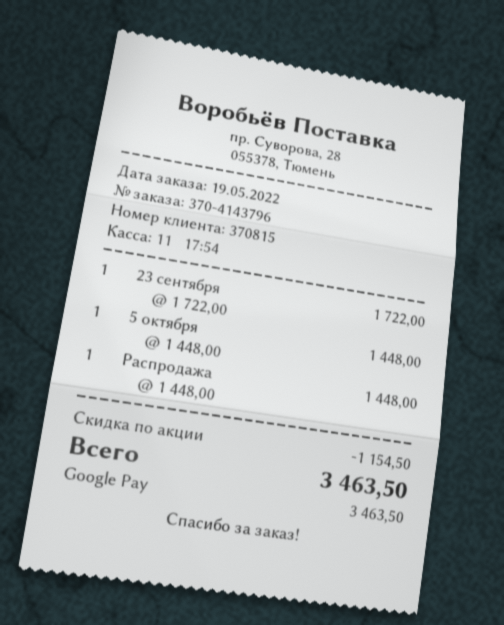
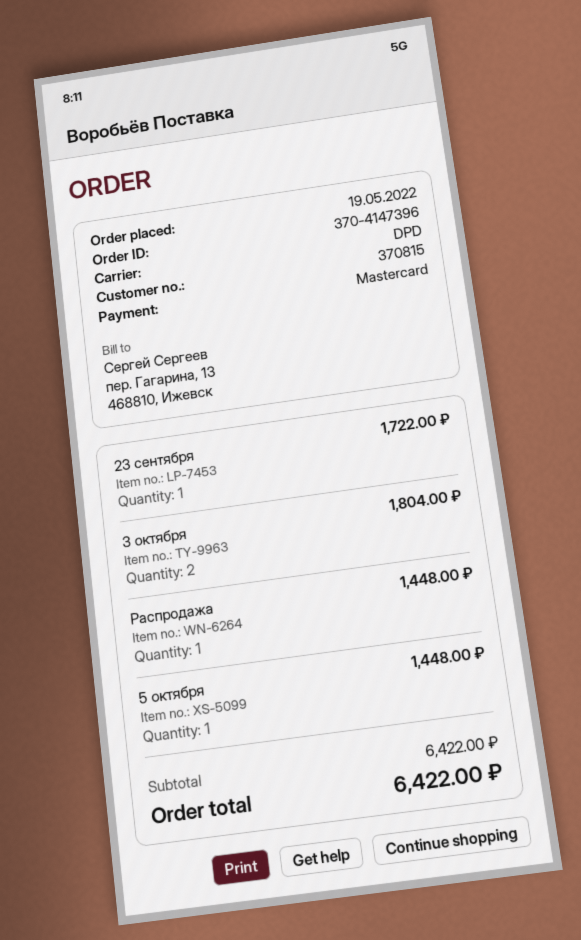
order number: 370-4143796 -> 370-4147396
payment method: Google Pay -> Mastercard
3 октября: none -> 2 for 1804.00
discount: 1154.50 -> none
total: 3463.50 -> 6422.00

